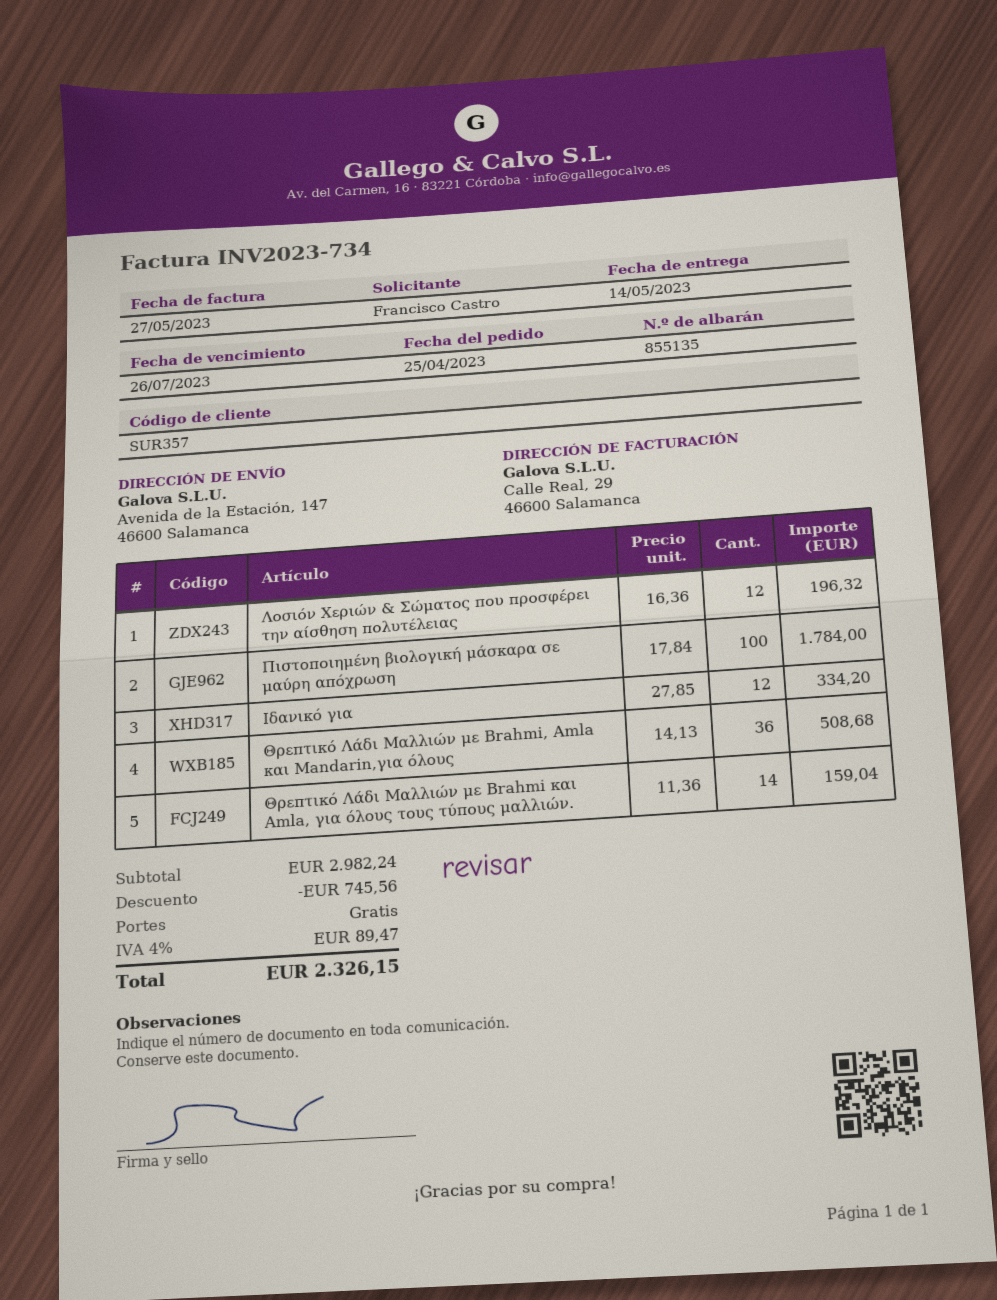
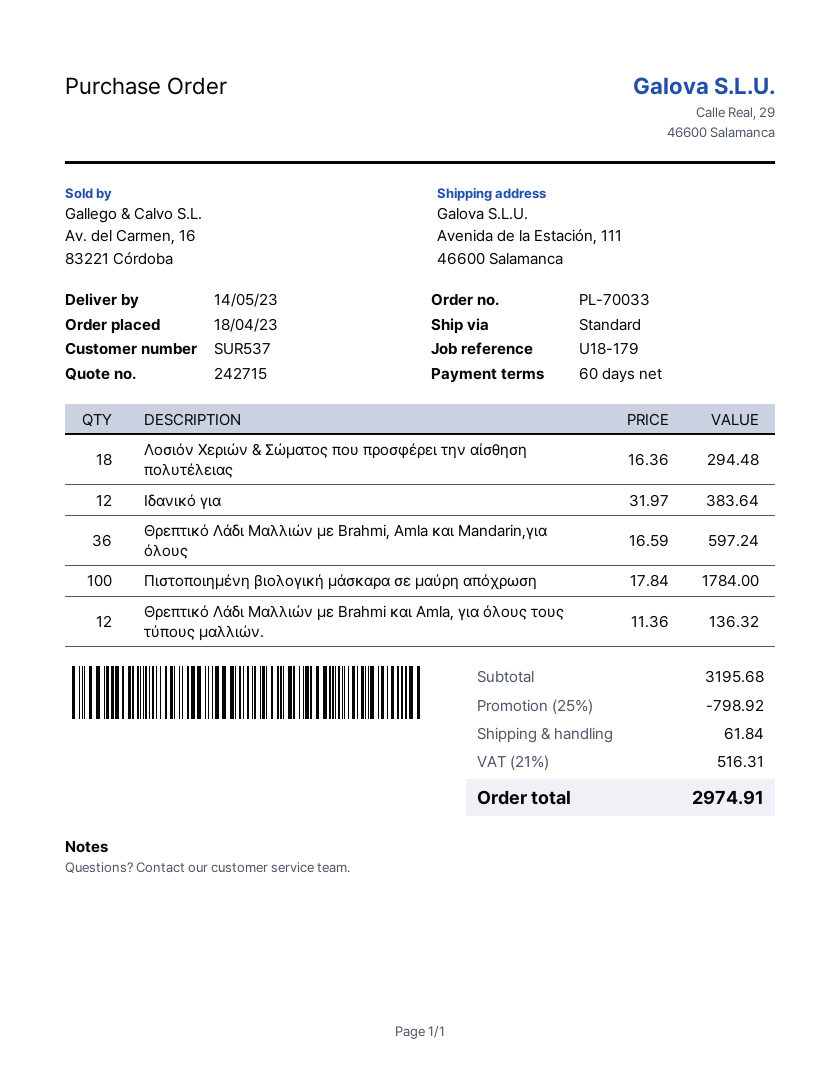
order date: 2023-04-25 -> 2023-04-18
customer number: SUR357 -> SUR537
ship to: Avenida de la Estación, 147, 46600 Salamanca -> Avenida de la Estación, 111, 46600 Salamanca
Λοσιόν Χεριών & Σώματος που προσφέρει την αίσθηση πολυτέλειας: 12 x 16.36 = 196.32 -> 18 x 16.36 = 294.48
Ιδανικό για: 12 x 27.85 = 334.20 -> 12 x 31.97 = 383.64
Θρεπτικό Λάδι Μαλλιών με Brahmi, Amla και Mandarin,για όλους: 36 x 14.13 = 508.68 -> 36 x 16.59 = 597.24
Θρεπτικό Λάδι Μαλλιών με Brahmi και Amla, για όλους τους τύπους μαλλιών.: 14 x 11.36 = 159.04 -> 12 x 11.36 = 136.32
subtotal: 2982.24 -> 3195.68
discount: 745.56 -> 798.92
shipping: 0.00 -> 61.84
tax: 4% = 89.47 -> 21% = 516.31
total: 2326.15 -> 2974.91

